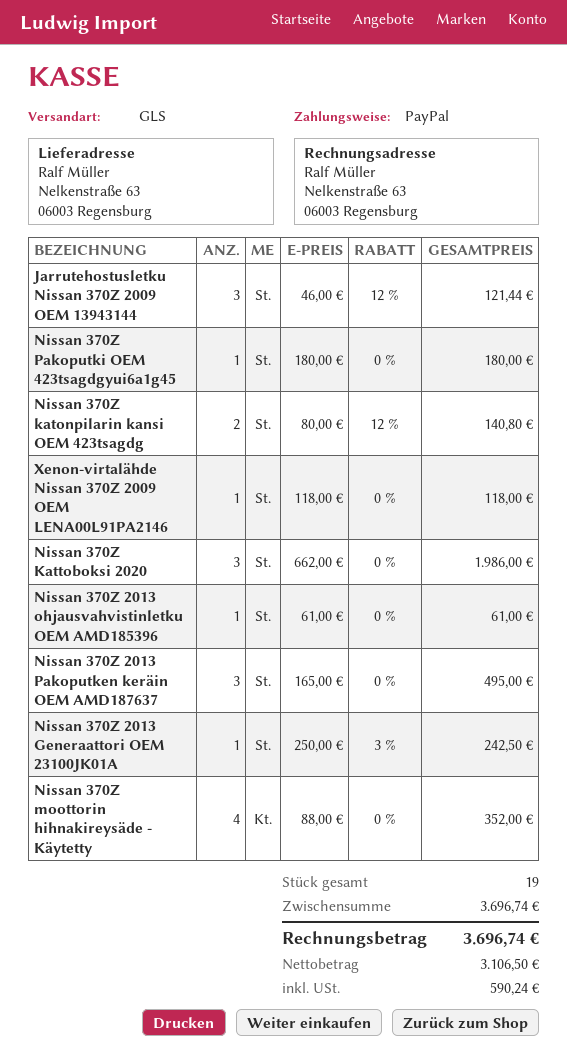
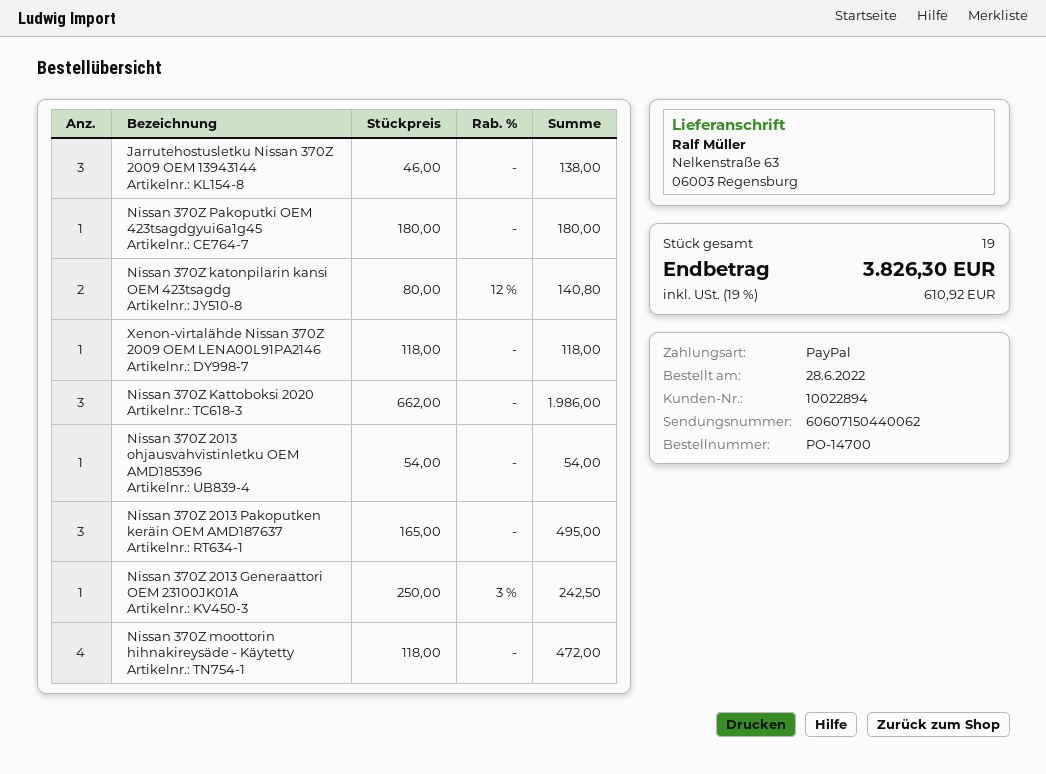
Jarrutehostusletku Nissan 370Z 2009 OEM 13943144: 3 x 46.00 - 12% = 121.44 -> 3 x 46.00 = 138.00
Nissan 370Z 2013 ohjausvahvistinletku OEM AMD185396: 1 x 61.00 = 61.00 -> 1 x 54.00 = 54.00
Nissan 370Z moottorin hihnakireysäde - Käytetty: 4 x 88.00 = 352.00 -> 4 x 118.00 = 472.00
tax: 590.24 -> 610.92
total: 3696.74 -> 3826.30

